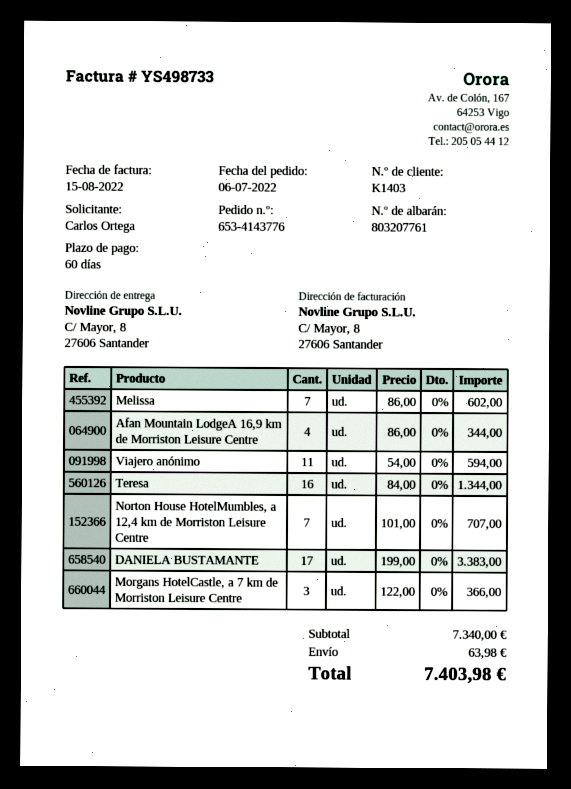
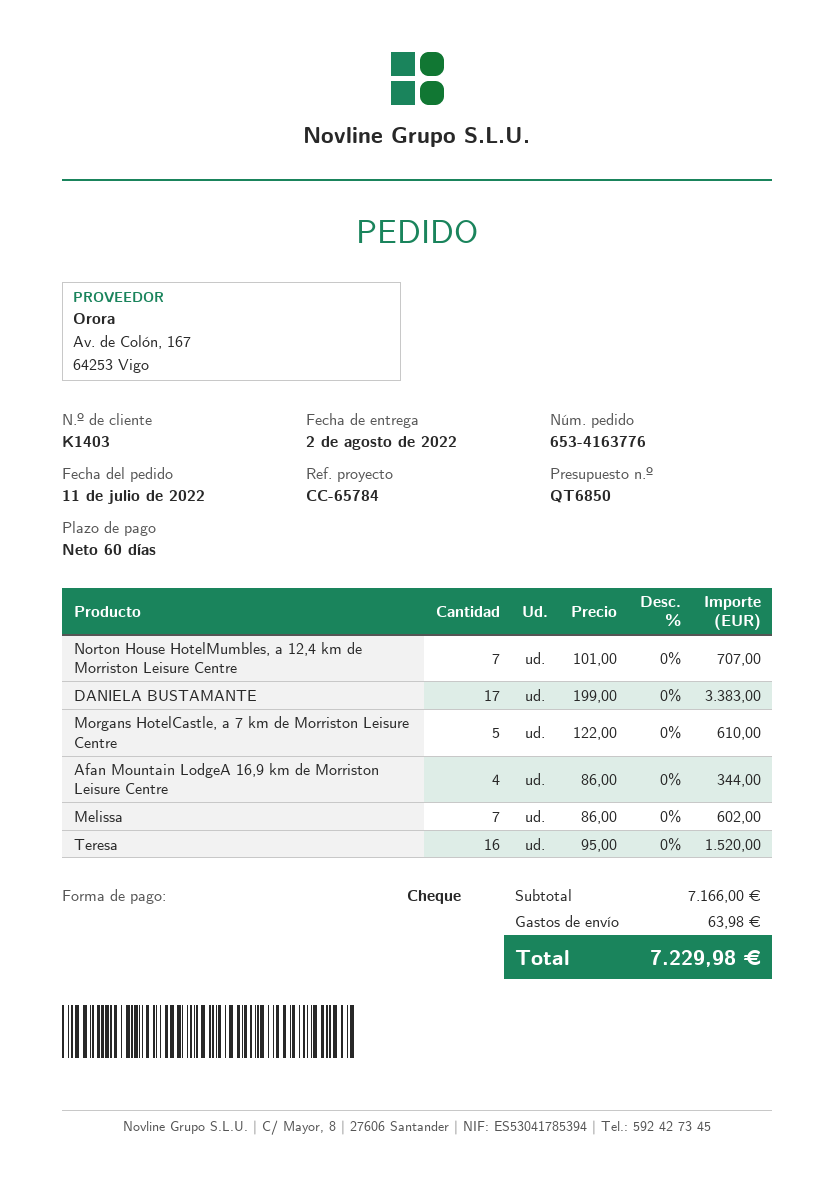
order number: 653-4143776 -> 653-4163776
order date: 2022-07-06 -> 2022-07-11
Viajero anónimo: 11 x 54.00 = 594.00 -> none
Teresa: 16 x 84.00 = 1344.00 -> 16 x 95.00 = 1520.00
Morgans HotelCastle, a 7 km de Morriston Leisure Centre: 3 x 122.00 = 366.00 -> 5 x 122.00 = 610.00
subtotal: 7340.00 -> 7166.00
total: 7403.98 -> 7229.98

